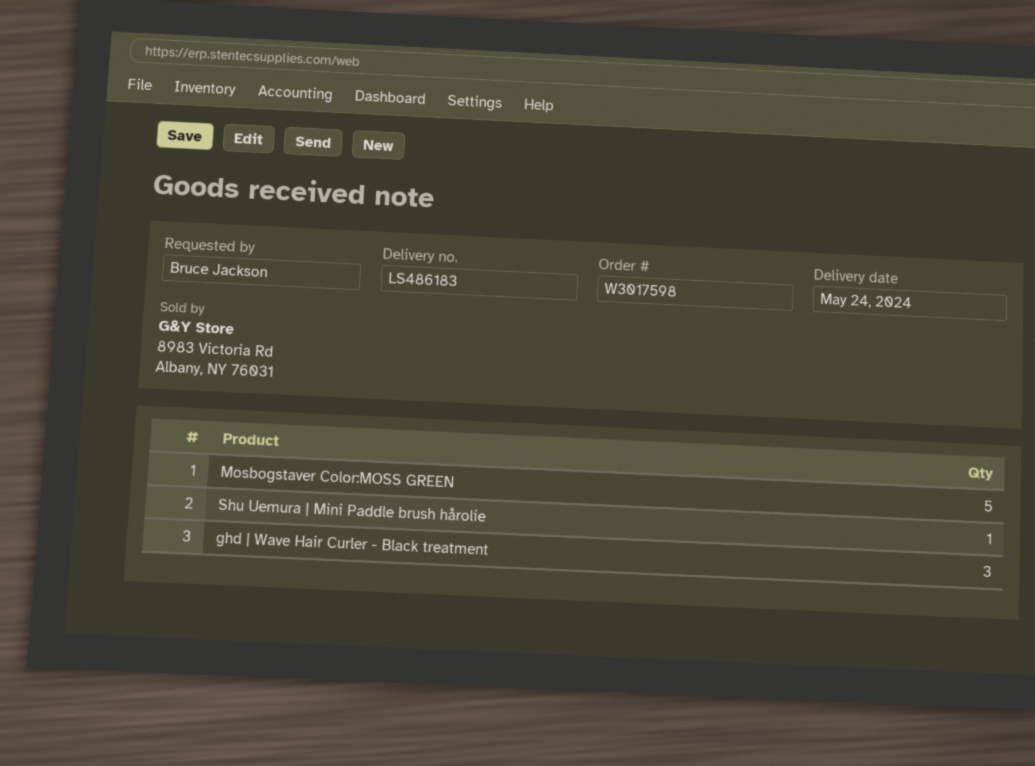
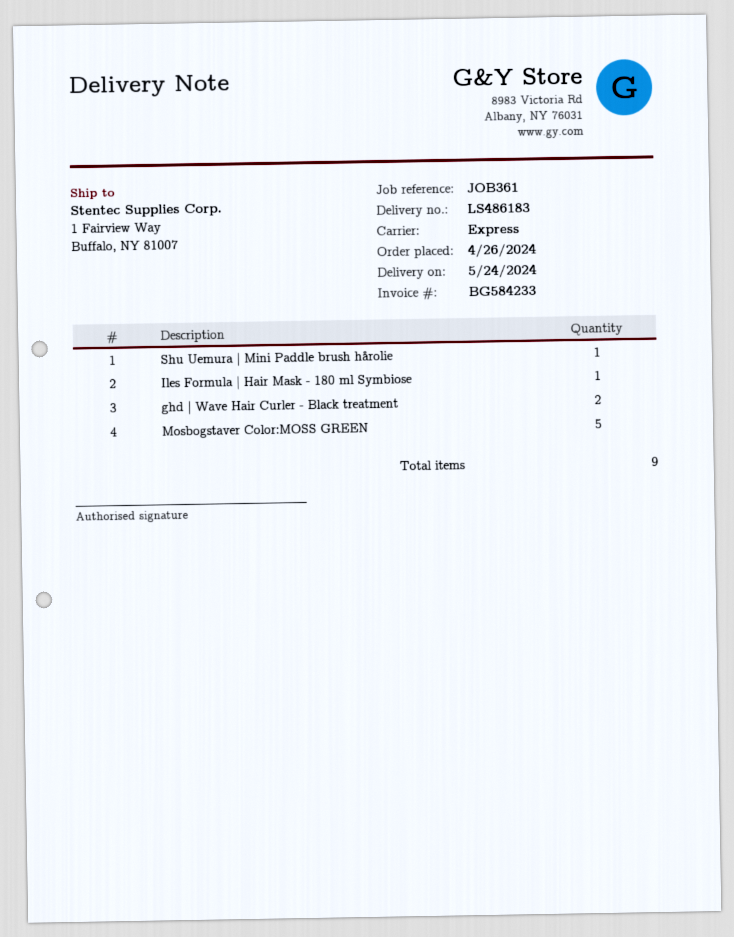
ghd | Wave Hair Curler - Black treatment: 3 -> 2
Iles Formula | Hair Mask - 180 ml Symbiose: none -> 1

